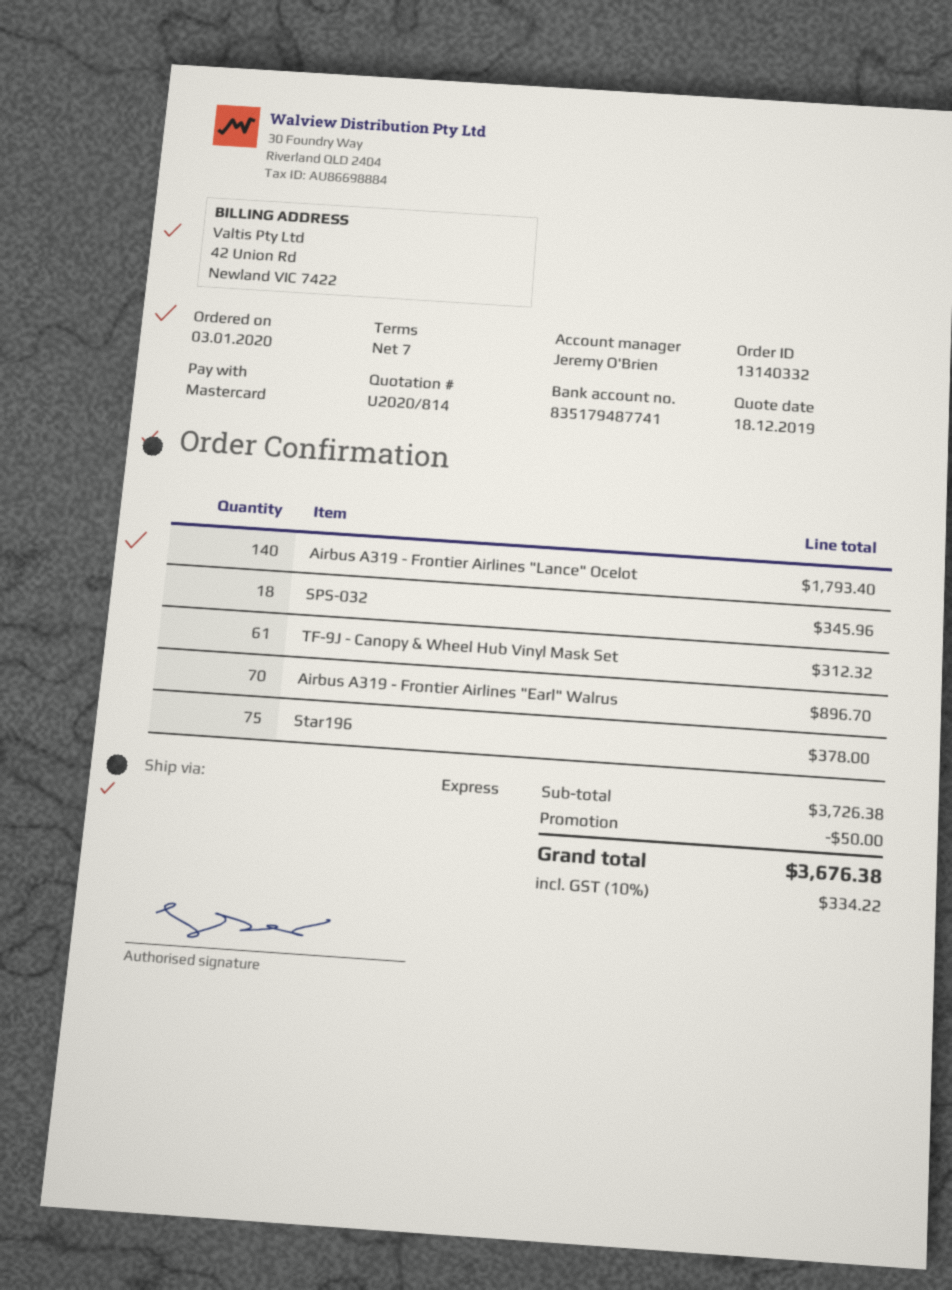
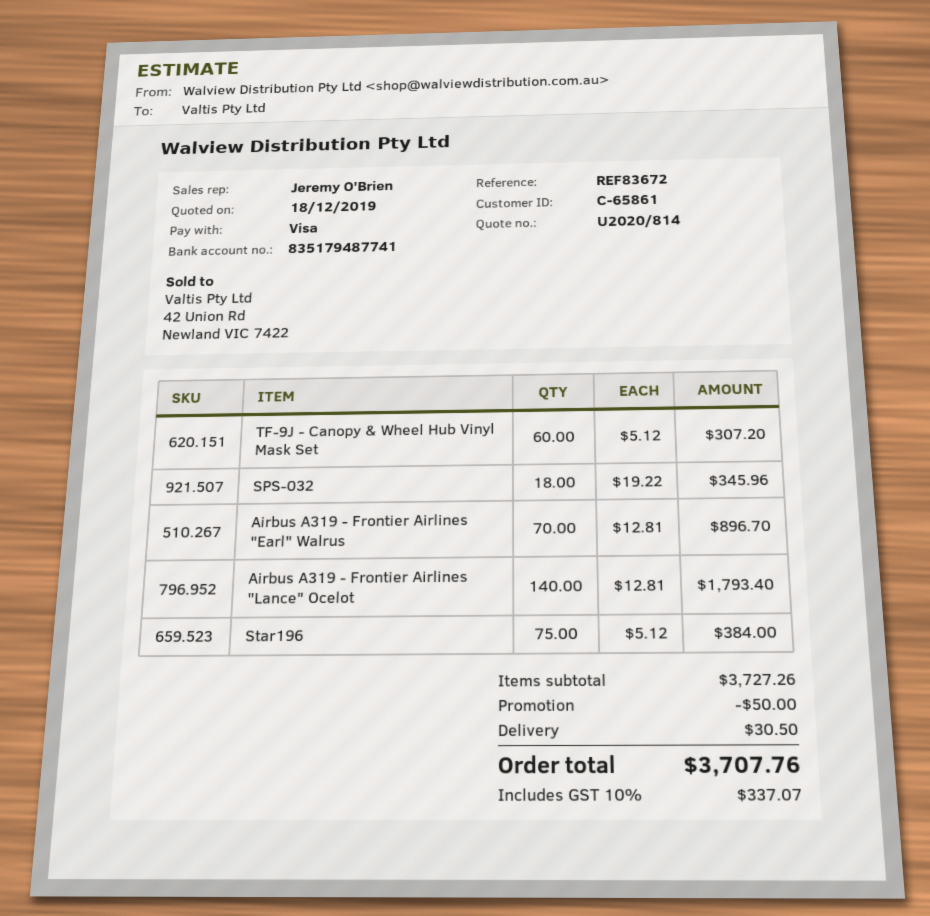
payment method: Mastercard -> Visa
TF-9J - Canopy & Wheel Hub Vinyl Mask Set: 61 for 312.32 -> 60 for 307.20
Star196: 75 for 378.00 -> 75 for 384.00
subtotal: 3726.38 -> 3727.26
shipping: none -> 30.50
tax: 10% = 334.22 -> 10% = 337.07
total: 3676.38 -> 3707.76

